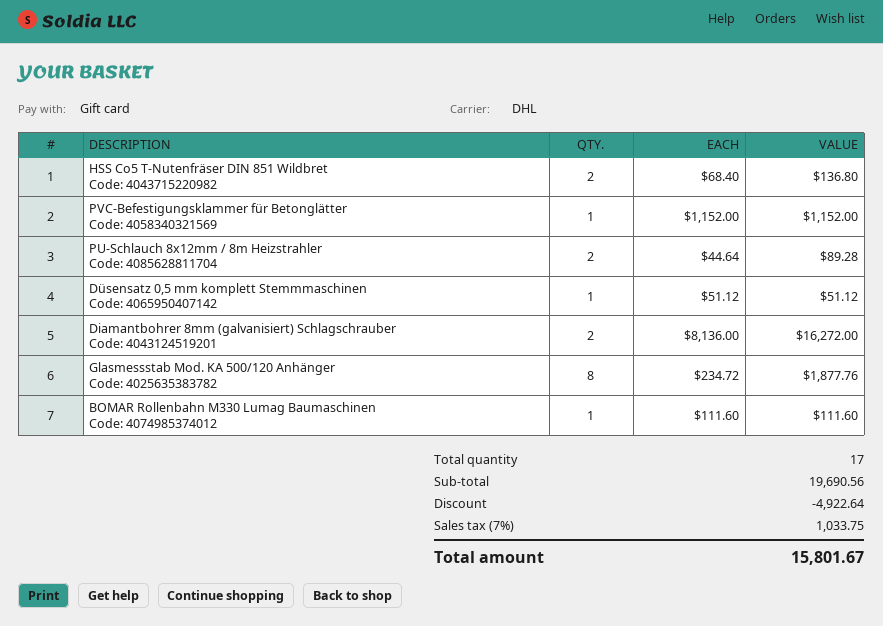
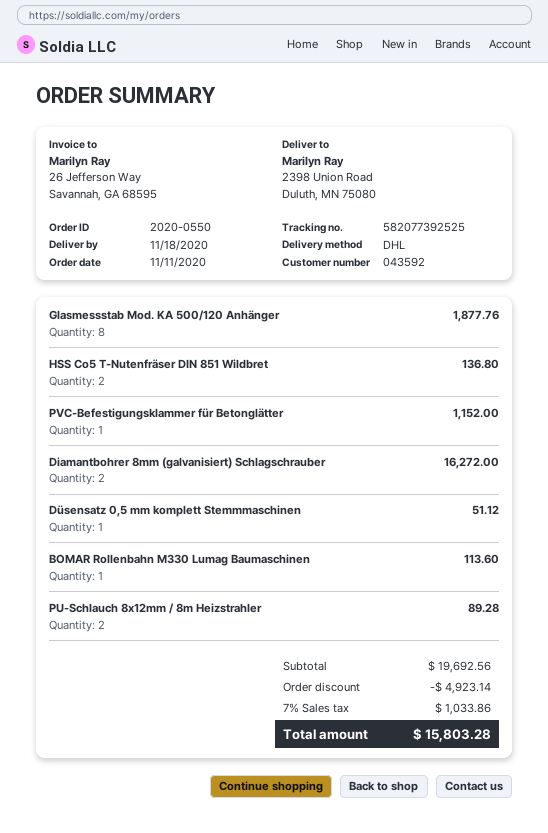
BOMAR Rollenbahn M330 Lumag Baumaschinen: 1 for 111.60 -> 1 for 113.60
subtotal: 19690.56 -> 19692.56
discount: 4922.64 -> 4923.14
tax: 7% = 1033.75 -> 7% = 1033.86
total: 15801.67 -> 15803.28

